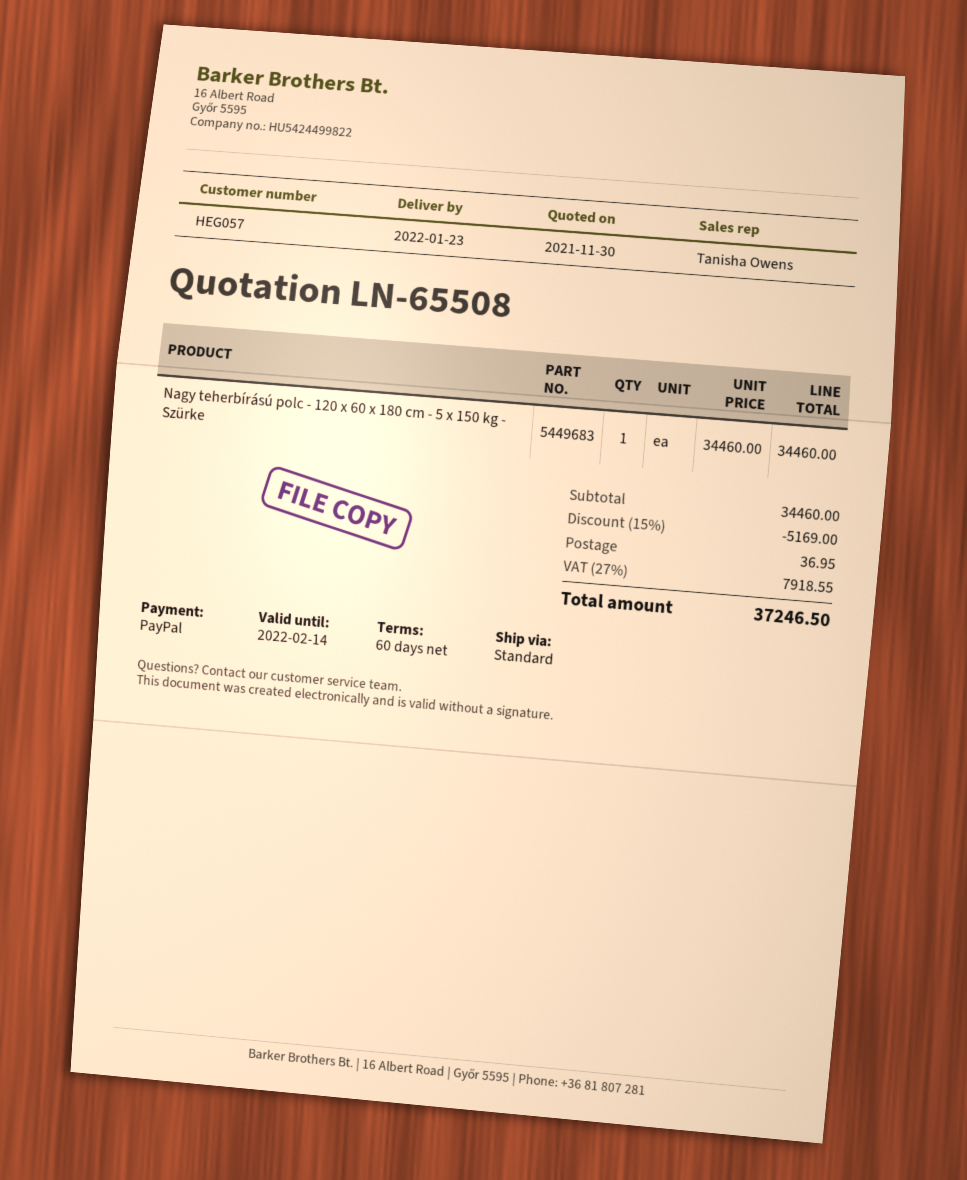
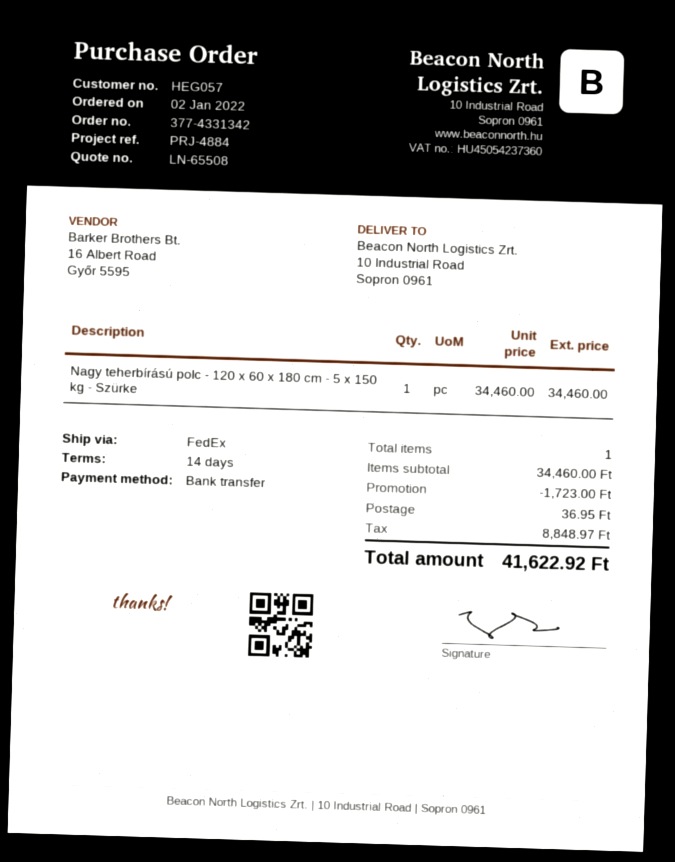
payment terms: 60 days -> 14 days
payment method: PayPal -> bank transfer
shipping method: standard -> FedEx
discount: 5169.00 -> 1723.00
tax: 7918.55 -> 8848.97
total: 37246.50 -> 41622.92

